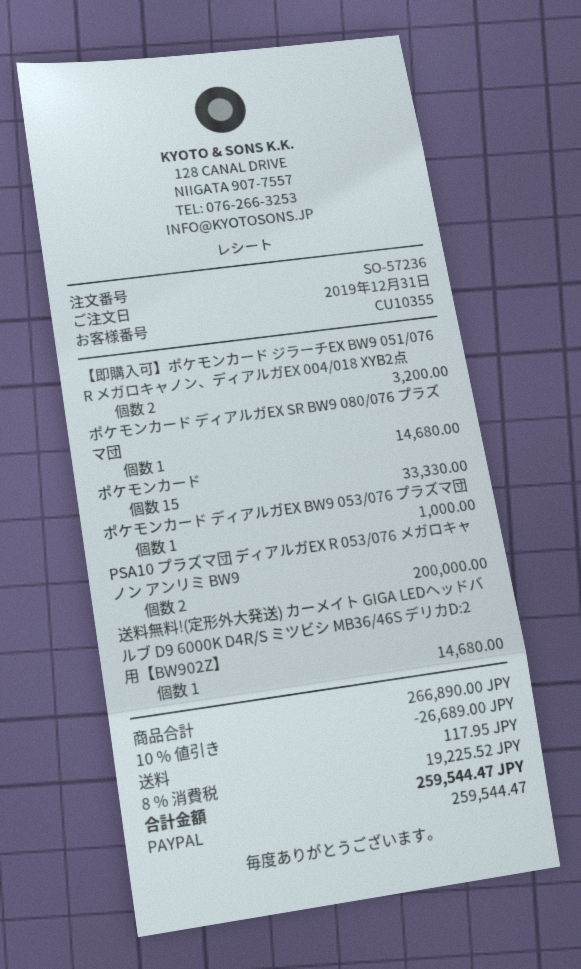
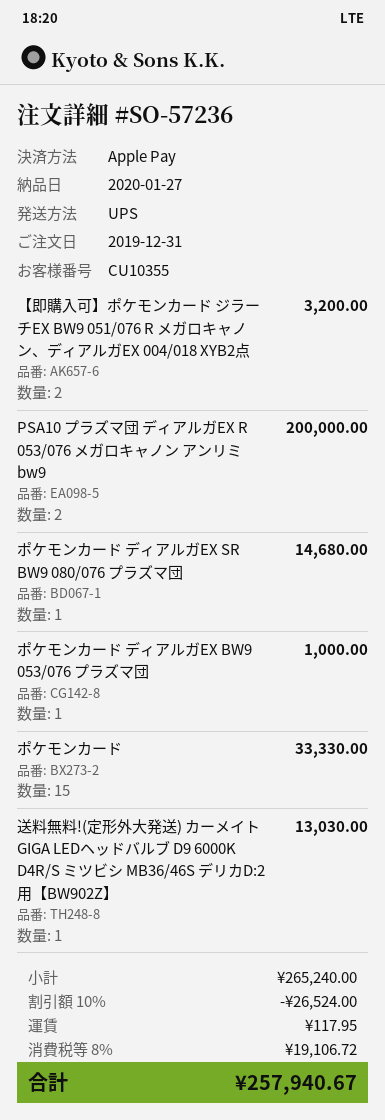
payment method: PayPal -> Apple Pay
送料無料!(定形外大発送) カーメイト GIGA LEDヘッドバルブ D9 6000K D4R/S ミツビシ MB36/46S デリカD:2用【BW902Z】: 1 for 14680.00 -> 1 for 13030.00
subtotal: 266890.00 -> 265240.00
discount: 10% = 26689.00 -> 10% = 26524.00
tax: 8% = 19225.52 -> 8% = 19106.72
total: 259544.47 -> 257940.67

